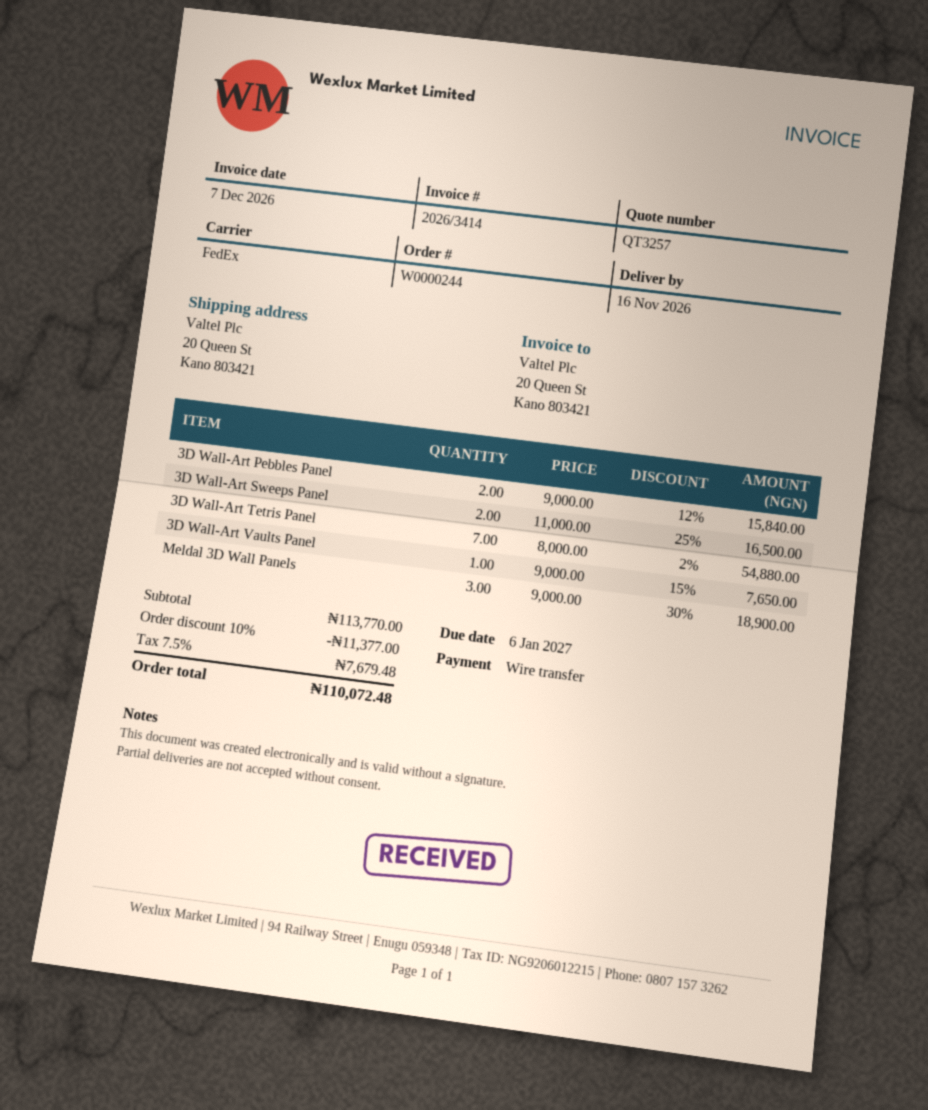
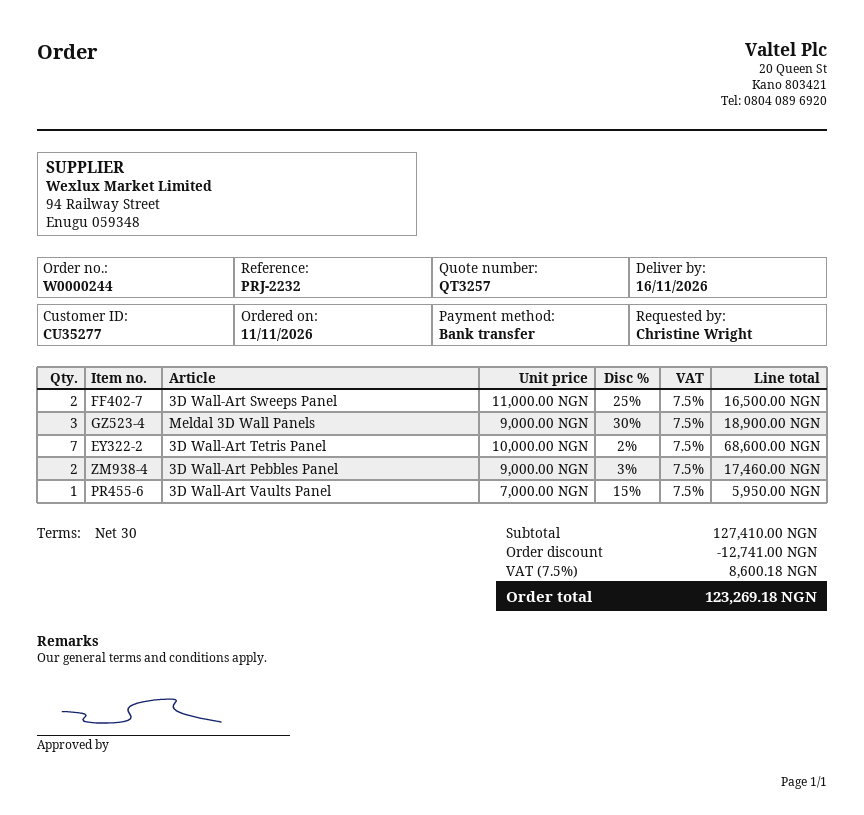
3D Wall-Art Pebbles Panel: 2 x 9000.00 - 12% = 15840.00 -> 2 x 9000.00 - 3% = 17460.00
3D Wall-Art Tetris Panel: 7 x 8000.00 - 2% = 54880.00 -> 7 x 10000.00 - 2% = 68600.00
3D Wall-Art Vaults Panel: 1 x 9000.00 - 15% = 7650.00 -> 1 x 7000.00 - 15% = 5950.00
subtotal: 113770.00 -> 127410.00
discount: 11377.00 -> 12741.00
tax: 7.5% = 7679.48 -> 7.5% = 8600.18
total: 110072.48 -> 123269.18

